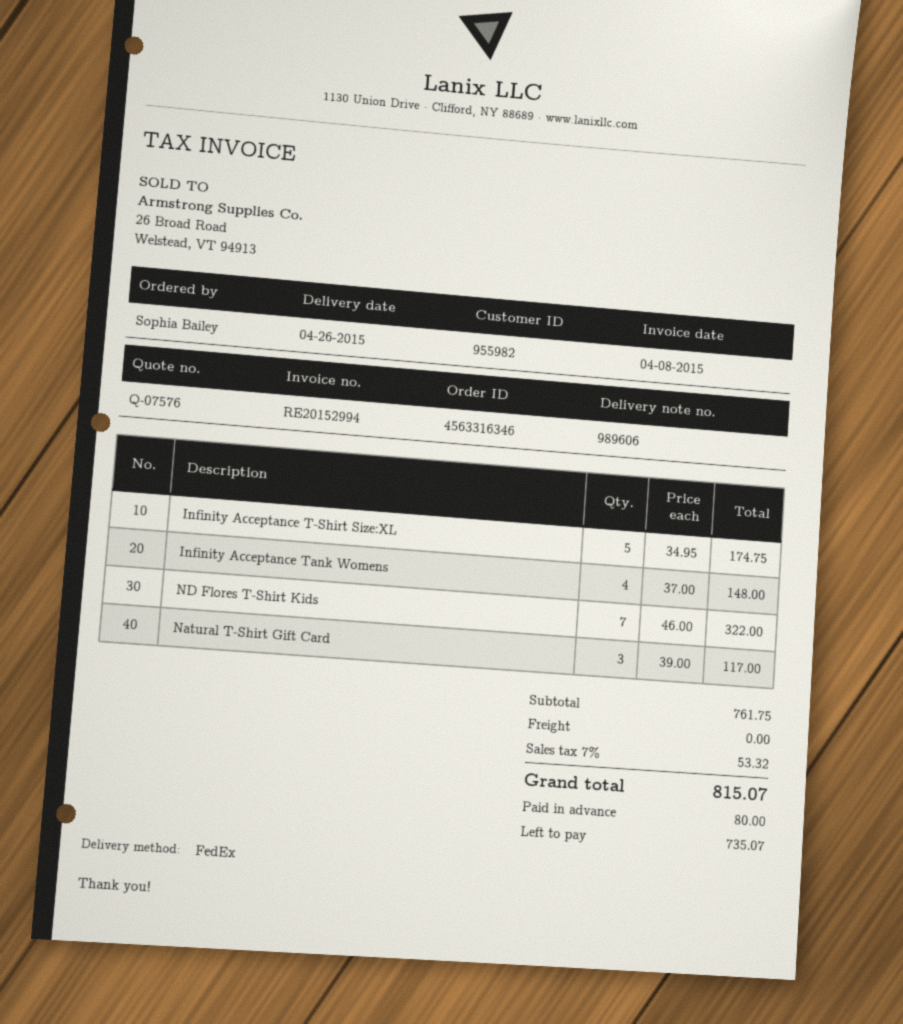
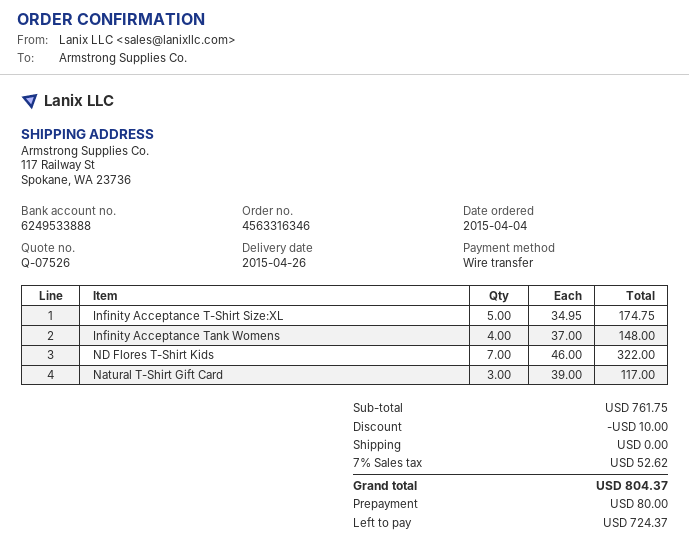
quote number: Q-07576 -> Q-07526
discount: none -> 10.00
tax: 7% = 53.32 -> 7% = 52.62
total: 815.07 -> 804.37
balance: 735.07 -> 724.37

